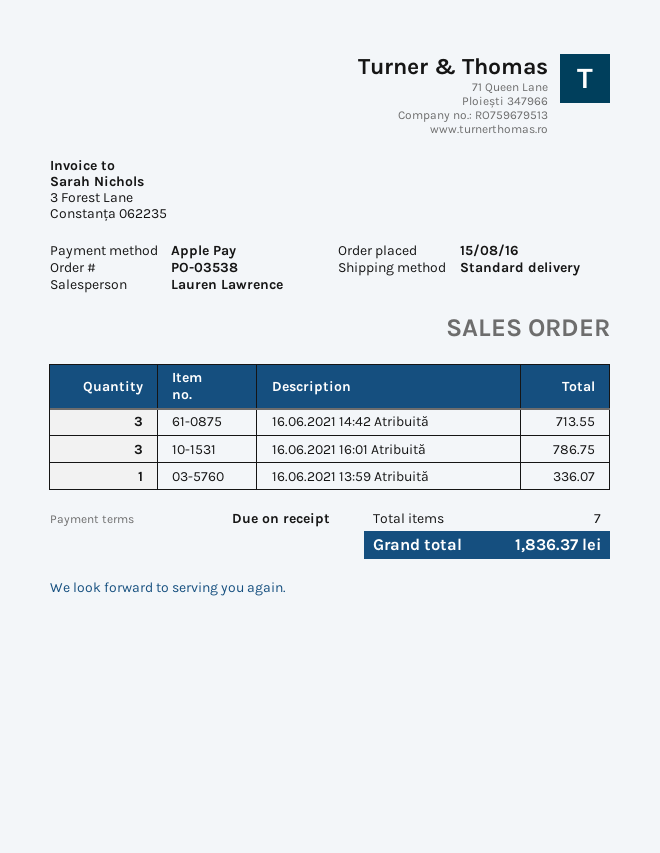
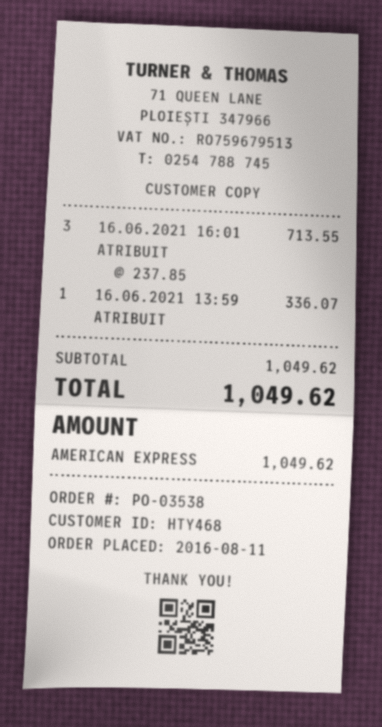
order date: 2016-08-15 -> 2016-08-11
payment method: Apple Pay -> American Express
16.06.2021 14:42 Atribuită: 3 for 713.55 -> none
16.06.2021 16:01 Atribuită: 3 for 786.75 -> 3 for 713.55
total: 1836.37 -> 1049.62

